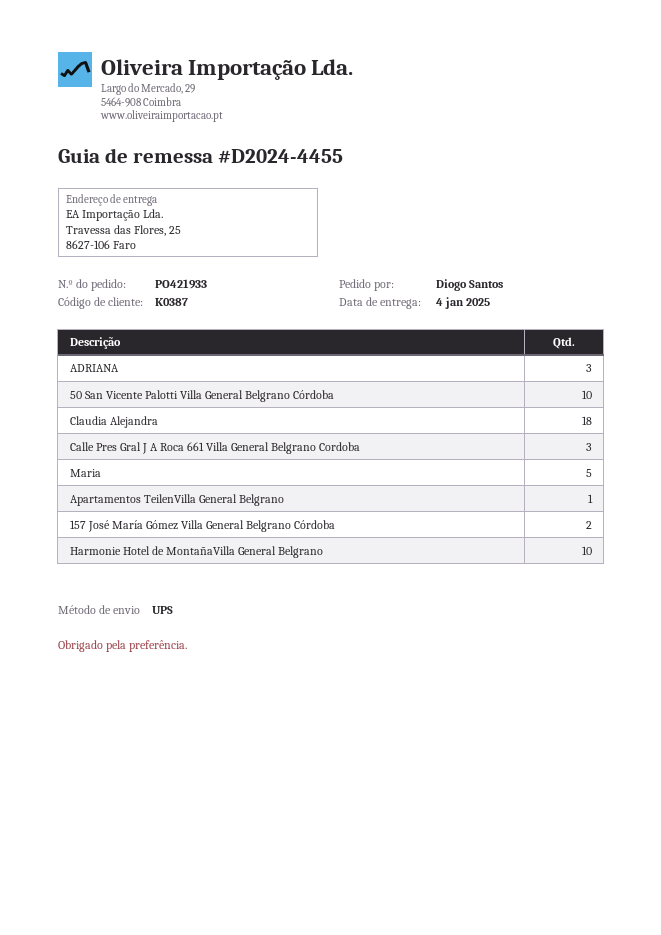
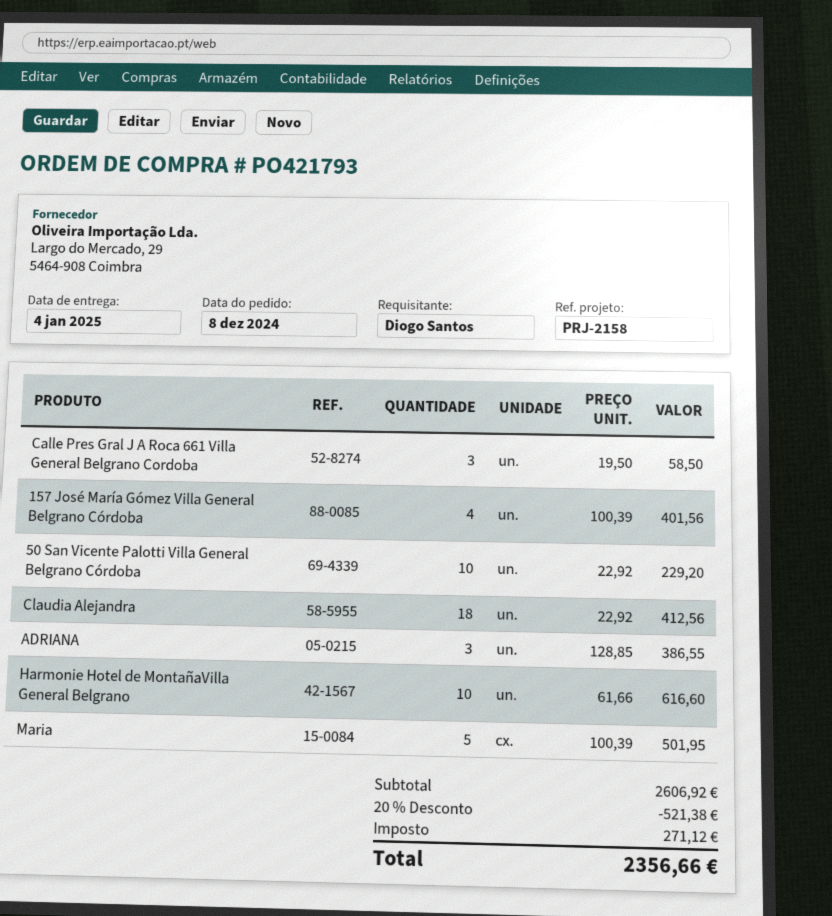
order number: PO421933 -> PO421793
Apartamentos TeilenVilla General Belgrano: 1 -> none
157 José María Gómez Villa General Belgrano Córdoba: 2 -> 4

